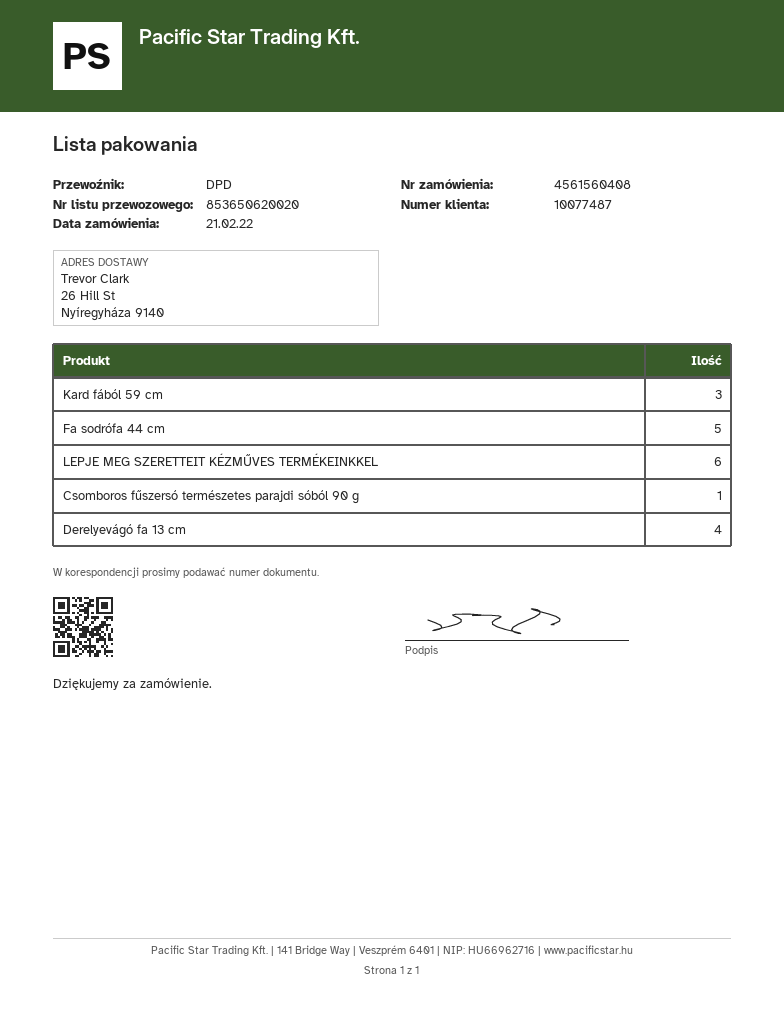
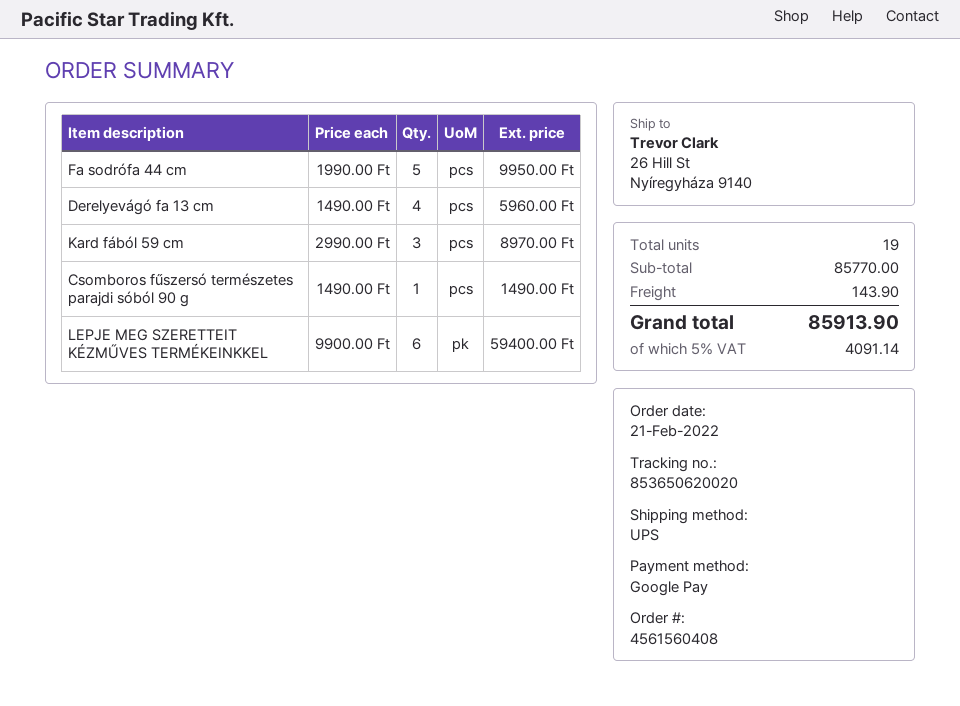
shipping method: DPD -> UPS

